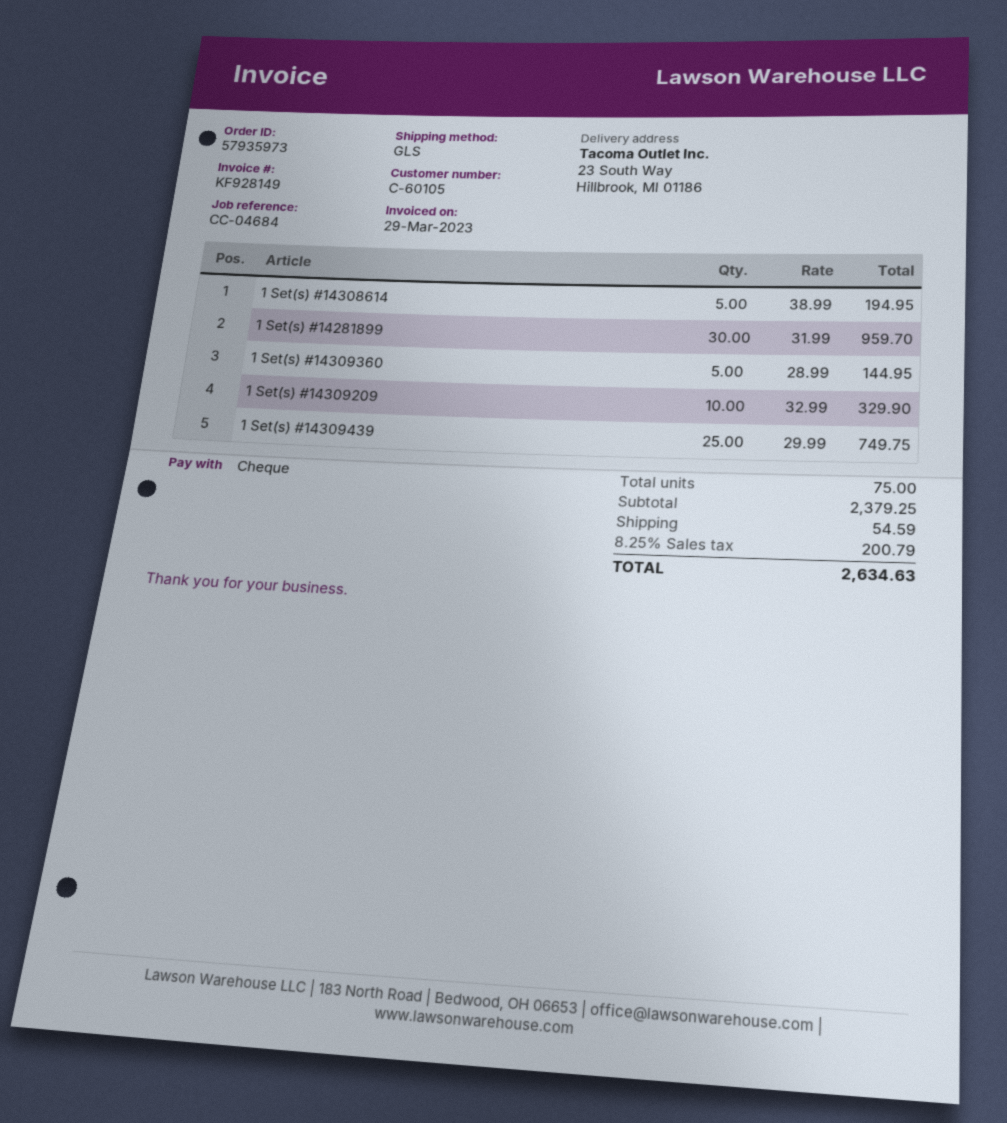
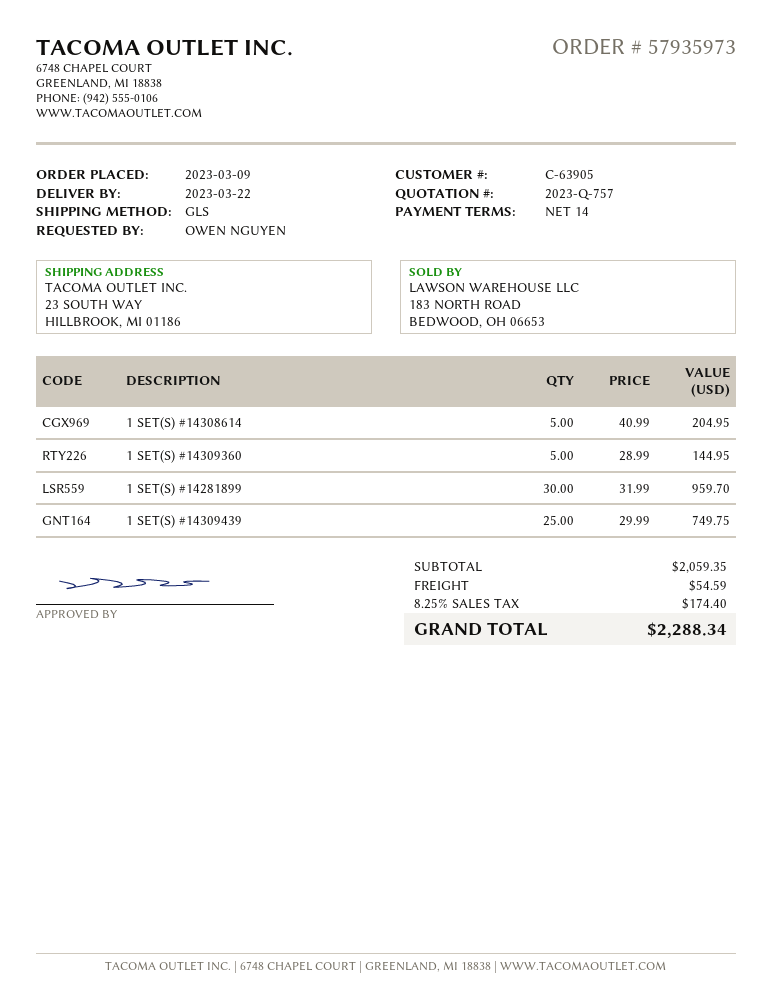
customer number: C-60105 -> C-63905
1 Set(s) #14308614: 5 x 38.99 = 194.95 -> 5 x 40.99 = 204.95
1 Set(s) #14309209: 10 x 32.99 = 329.90 -> none
subtotal: 2379.25 -> 2059.35
tax: 8.25% = 200.79 -> 8.25% = 174.40
total: 2634.63 -> 2288.34

